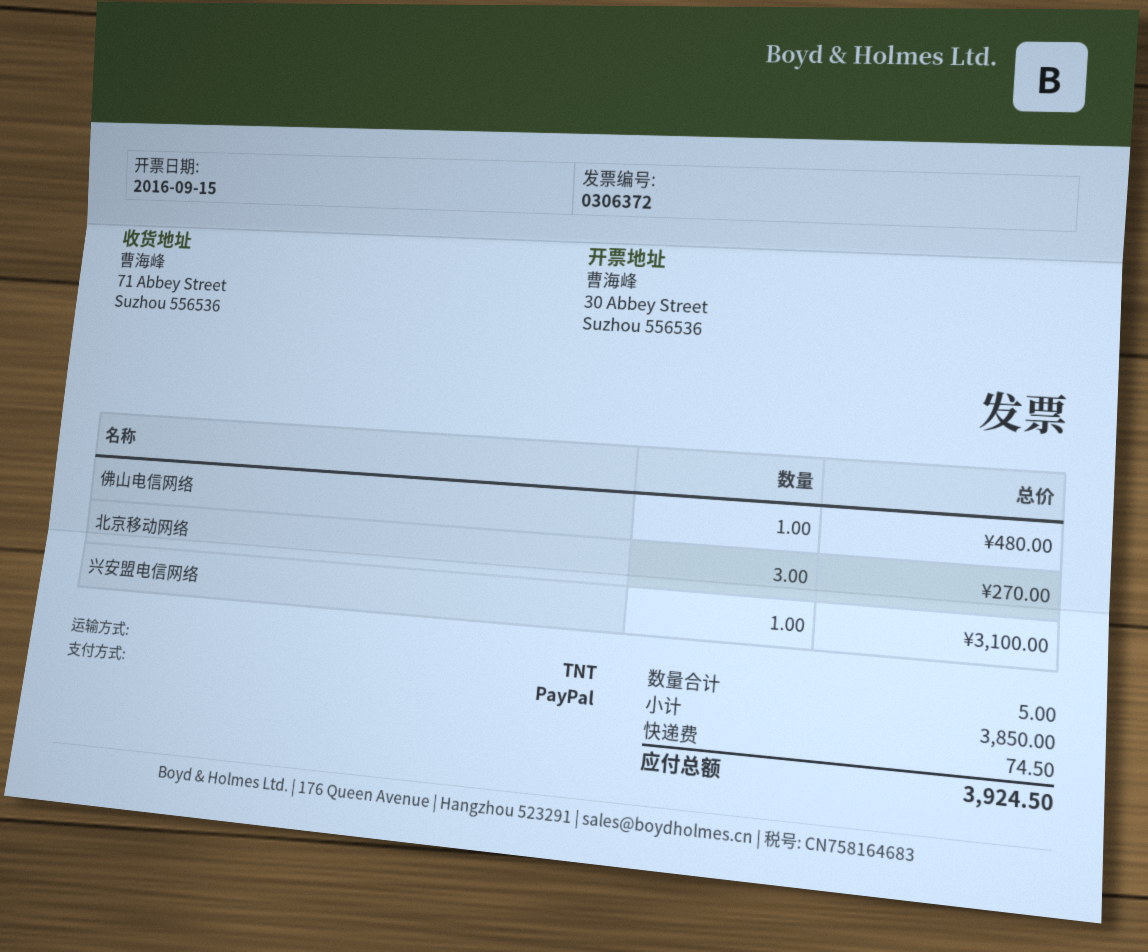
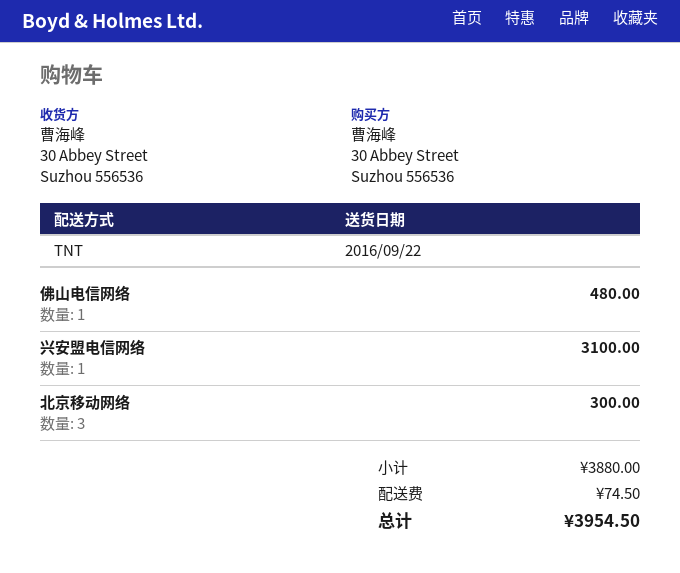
ship to: 71 Abbey Street, Suzhou 556536 -> 30 Abbey Street, Suzhou 556536
北京移动网络: 3 for 270.00 -> 3 for 300.00
subtotal: 3850.00 -> 3880.00
total: 3924.50 -> 3954.50

